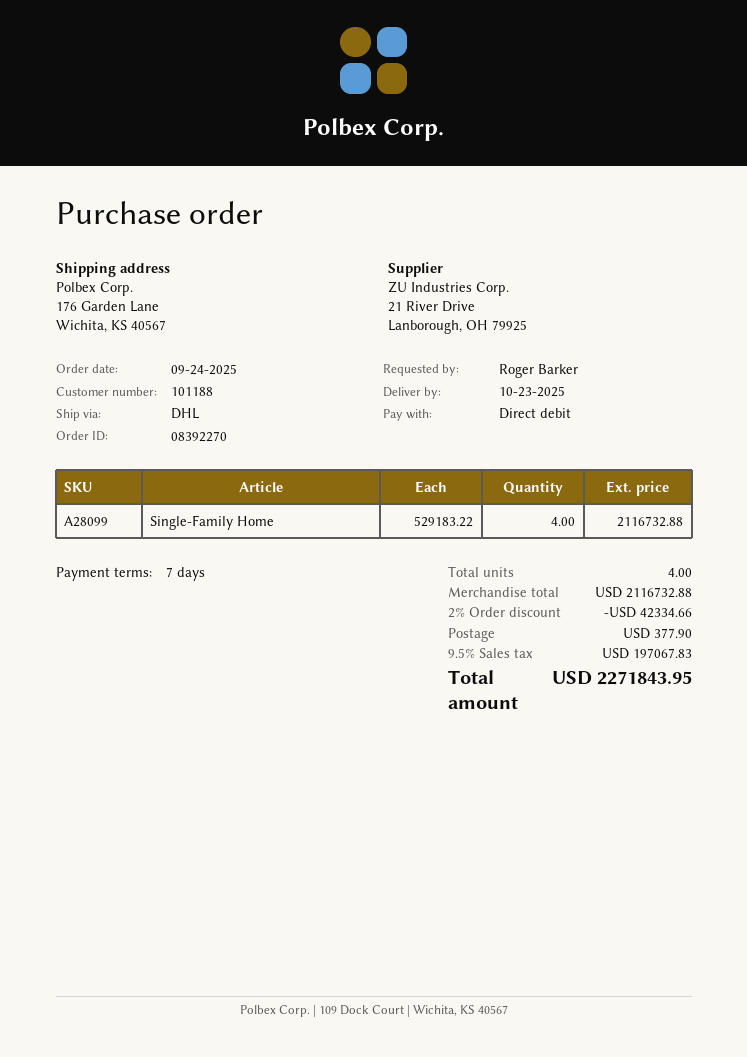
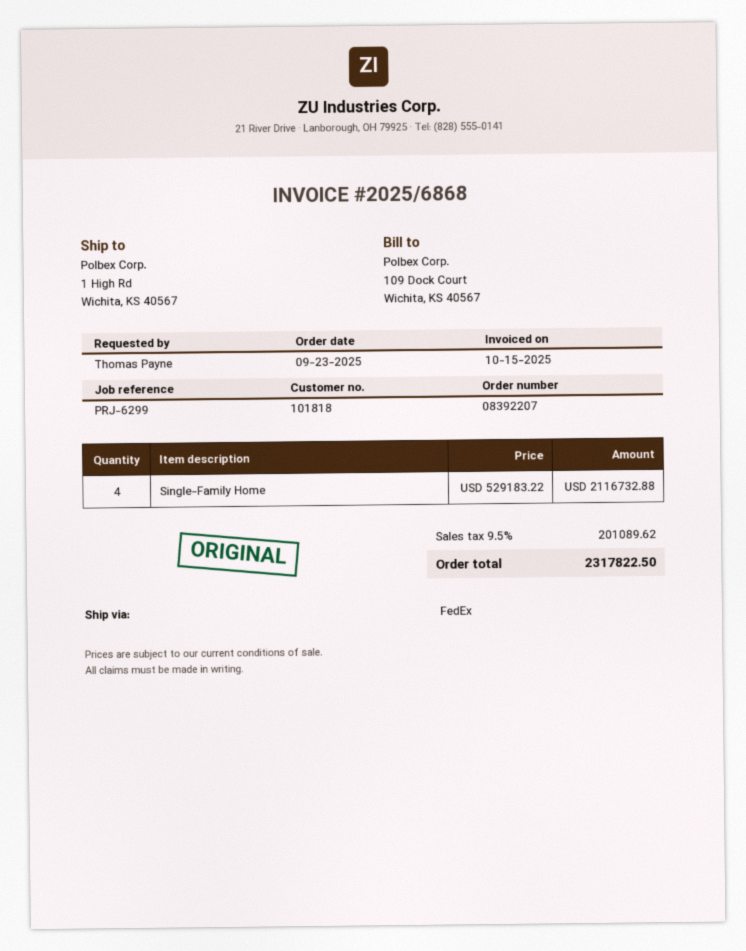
order number: 08392270 -> 08392207
order date: 2025-09-24 -> 2025-09-23
customer number: 101188 -> 101818
ordered by: Roger Barker -> Thomas Payne
shipping method: DHL -> FedEx
ship to: 176 Garden Lane, Wichita, KS 40567 -> 1 High Rd, Wichita, KS 40567
discount: 2% = 42334.66 -> none
shipping: 377.90 -> none
tax: 9.5% = 197067.83 -> 9.5% = 201089.62
total: 2271843.95 -> 2317822.50

